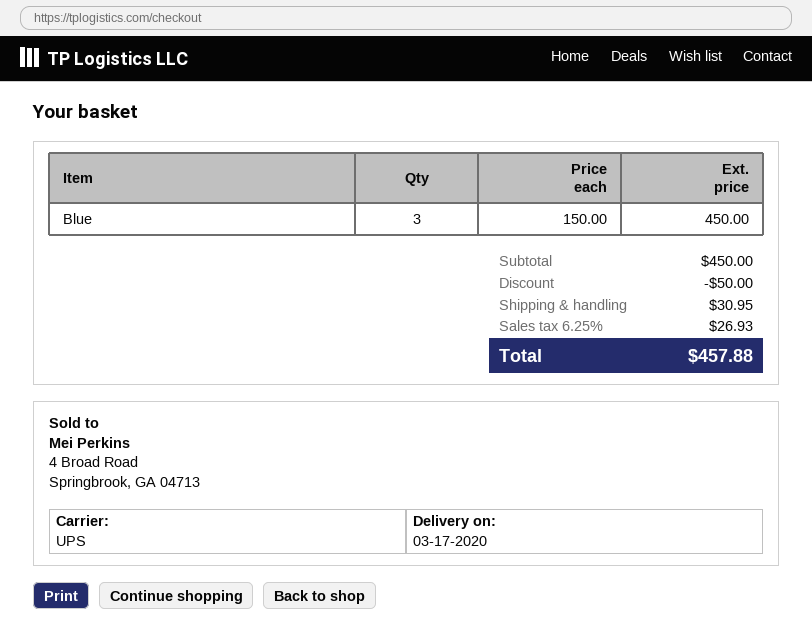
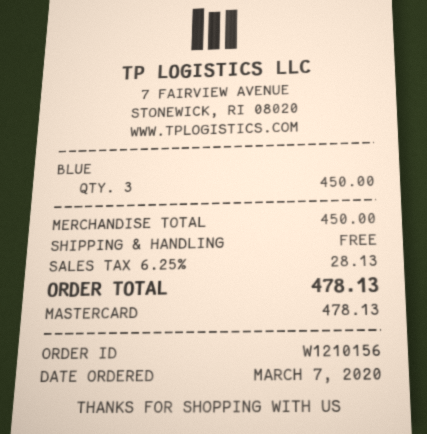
discount: 50.00 -> none
shipping: 30.95 -> 0.00
tax: 6.25% = 26.93 -> 6.25% = 28.13
total: 457.88 -> 478.13

